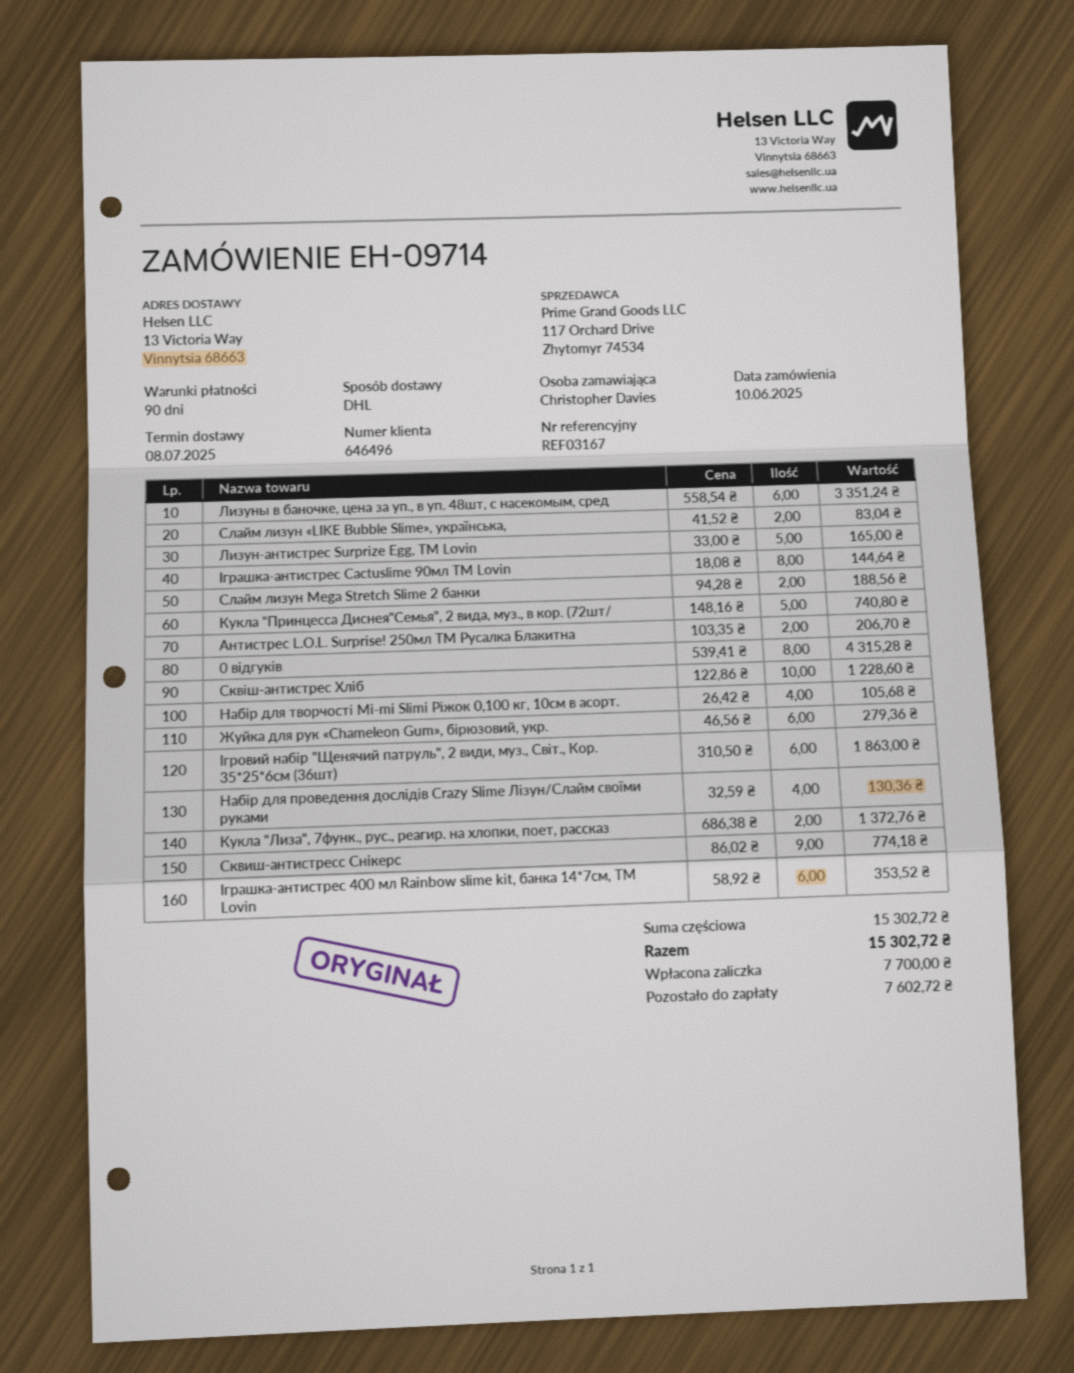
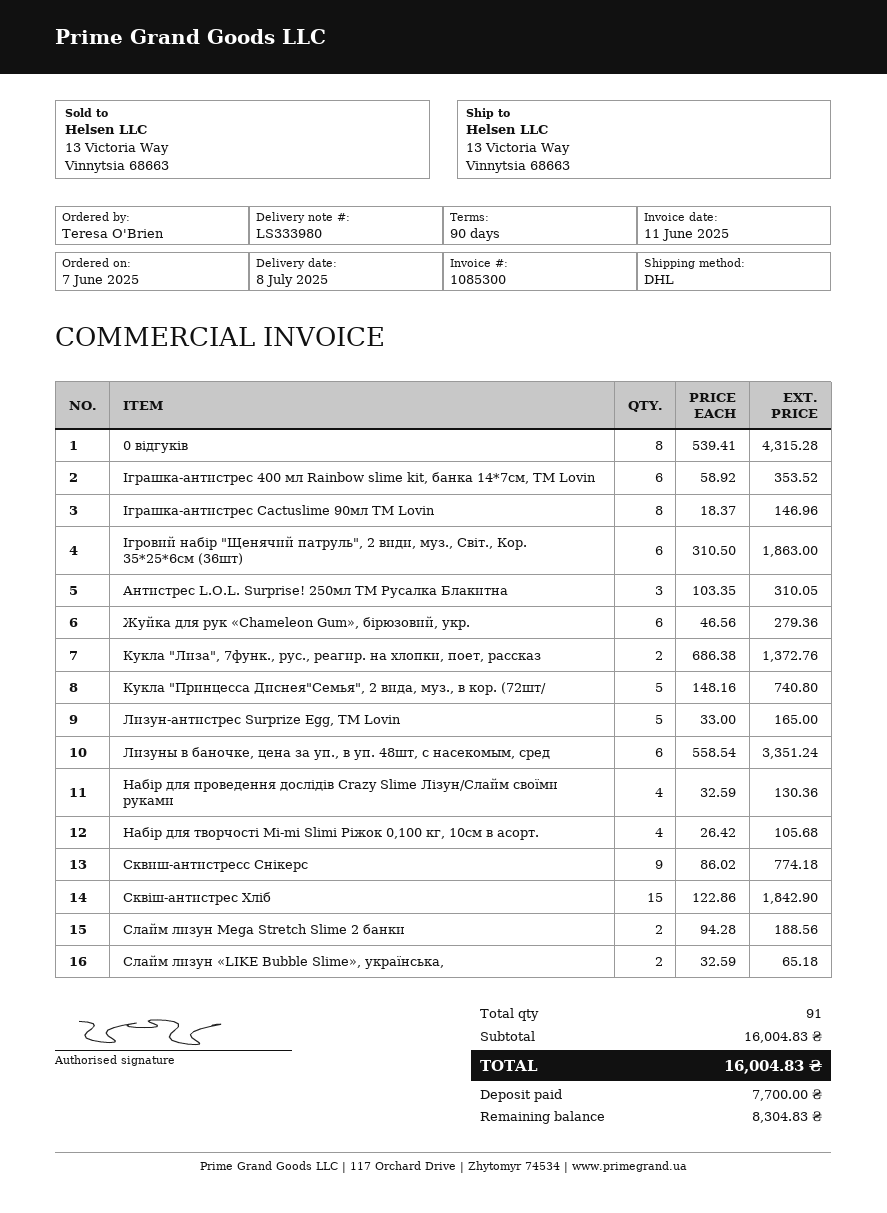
order date: 2025-06-10 -> 2025-06-07
ordered by: Christopher Davies -> Teresa O'Brien
Слайм лизун «LIKE Bubble Slime», українська,: 2 x 41.52 = 83.04 -> 2 x 32.59 = 65.18
Іграшка-антистрес Сactuslime 90мл ТМ Lovin: 8 x 18.08 = 144.64 -> 8 x 18.37 = 146.96
Антистрес L.O.L. Surprise! 250мл TM Русалка Блакитна: 2 x 103.35 = 206.70 -> 3 x 103.35 = 310.05
Сквіш-антистрес Хліб: 10 x 122.86 = 1228.60 -> 15 x 122.86 = 1842.90
subtotal: 15302.72 -> 16004.83
total: 15302.72 -> 16004.83
balance: 7602.72 -> 8304.83

